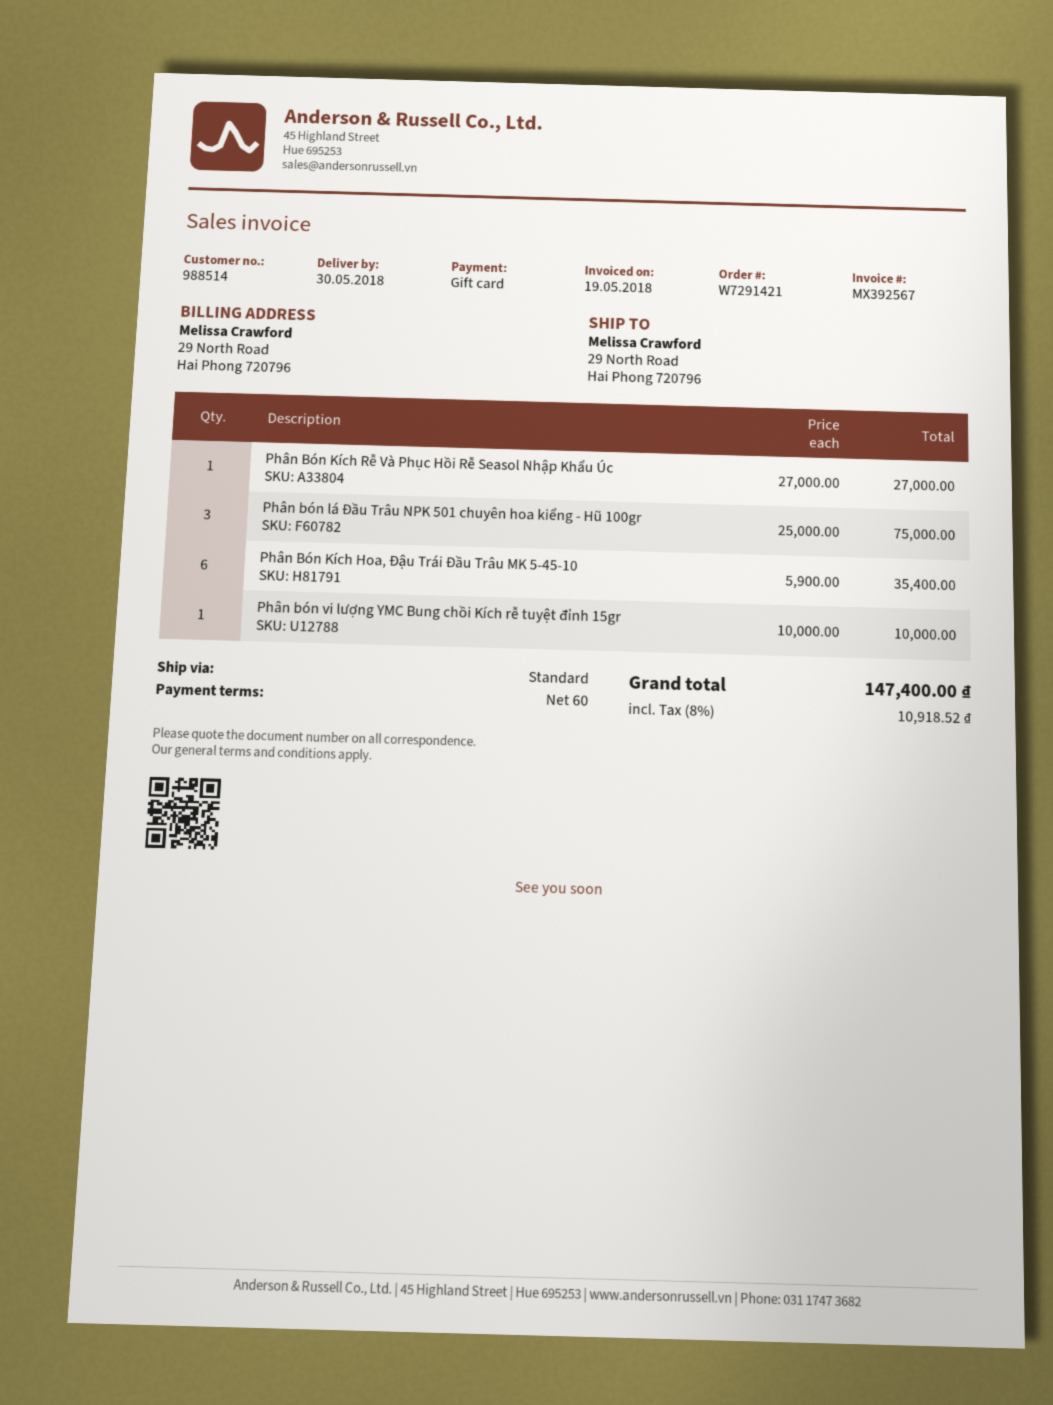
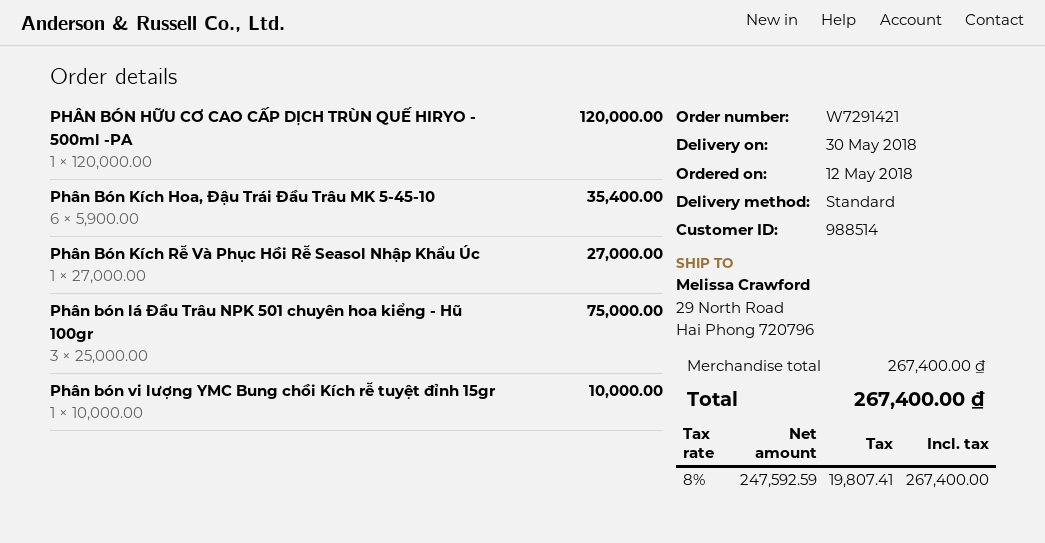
PHÂN BÓN HỮU CƠ CAO CẤP DỊCH TRÙN QUẾ HIRYO - 500ml -PA: none -> 1 x 120000.00 = 120000.00
tax: 8% = 10918.52 -> 8% = 19807.41
total: 147400.00 -> 267400.00

